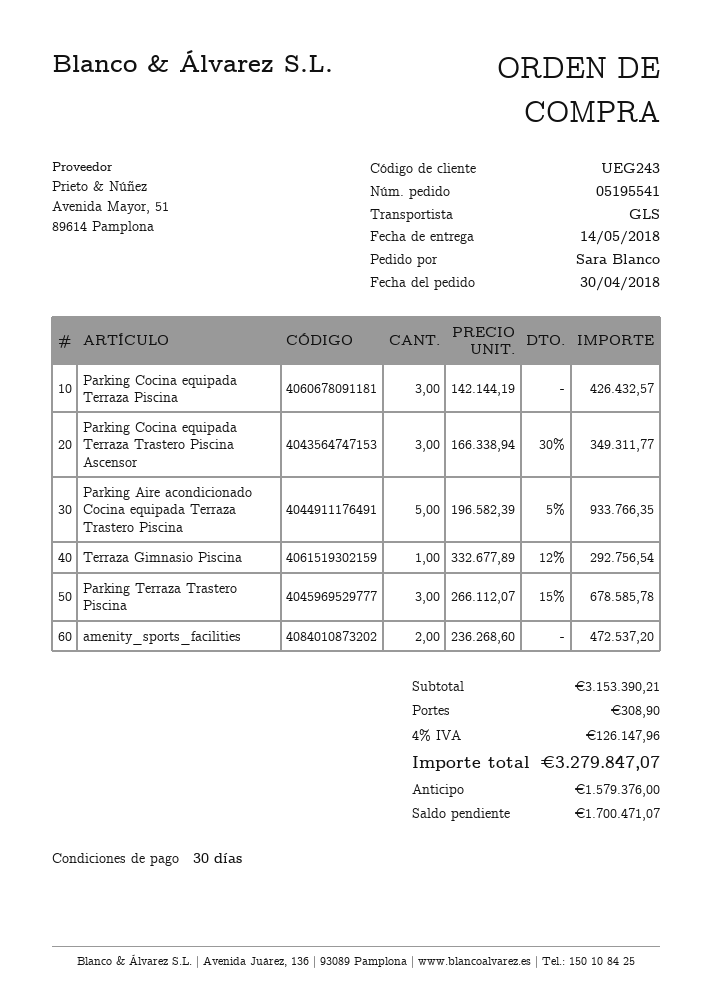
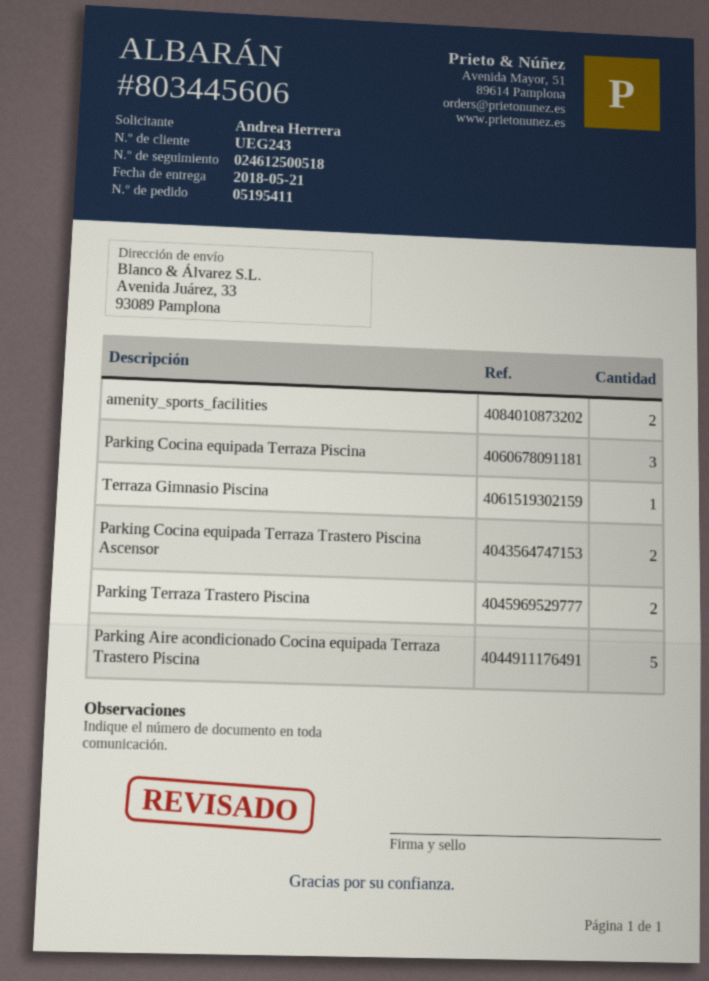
order number: 05195541 -> 05195411
delivery date: 2018-05-14 -> 2018-05-21
ordered by: Sara Blanco -> Andrea Herrera
Parking Cocina equipada Terraza Trastero Piscina Ascensor: 3 -> 2
Parking Terraza Trastero Piscina: 3 -> 2

